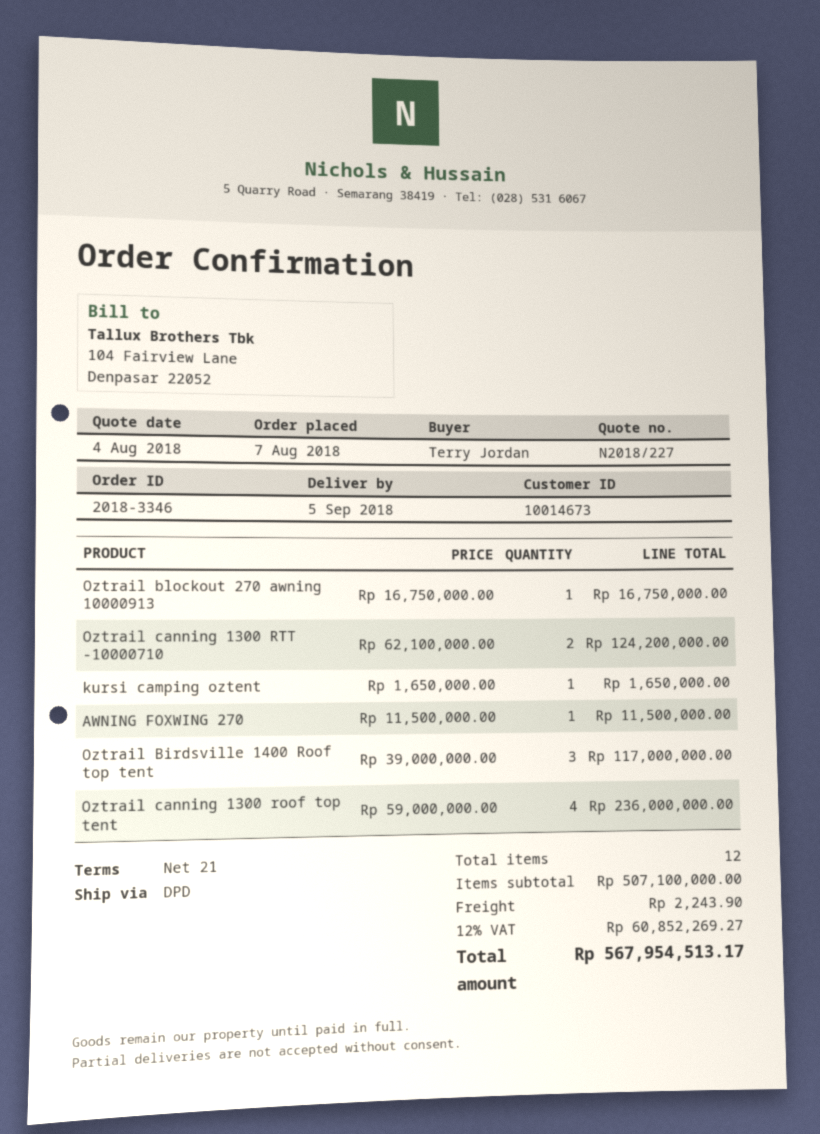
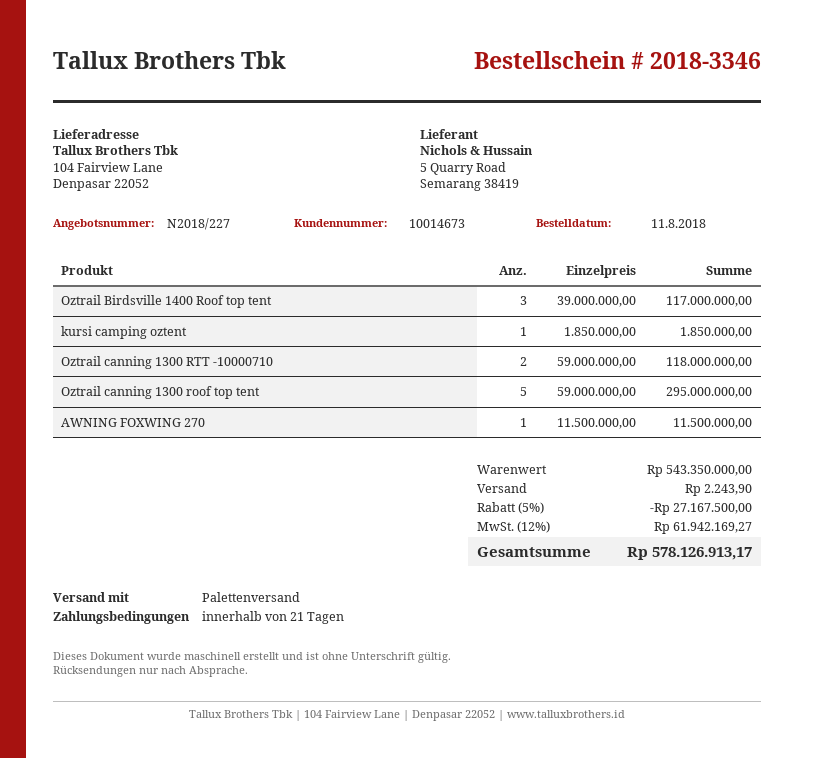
order date: 2018-08-07 -> 2018-08-11
shipping method: DPD -> pallet freight
Oztrail blockout 270 awning 10000913: 1 x 16750000.00 = 16750000.00 -> none
Oztrail canning 1300 RTT -10000710: 2 x 62100000.00 = 124200000.00 -> 2 x 59000000.00 = 118000000.00
kursi camping oztent: 1 x 1650000.00 = 1650000.00 -> 1 x 1850000.00 = 1850000.00
Oztrail canning 1300 roof top tent: 4 x 59000000.00 = 236000000.00 -> 5 x 59000000.00 = 295000000.00
subtotal: 507100000.00 -> 543350000.00
discount: none -> 5% = 27167500.00
tax: 12% = 60852269.27 -> 12% = 61942169.27
total: 567954513.17 -> 578126913.17

